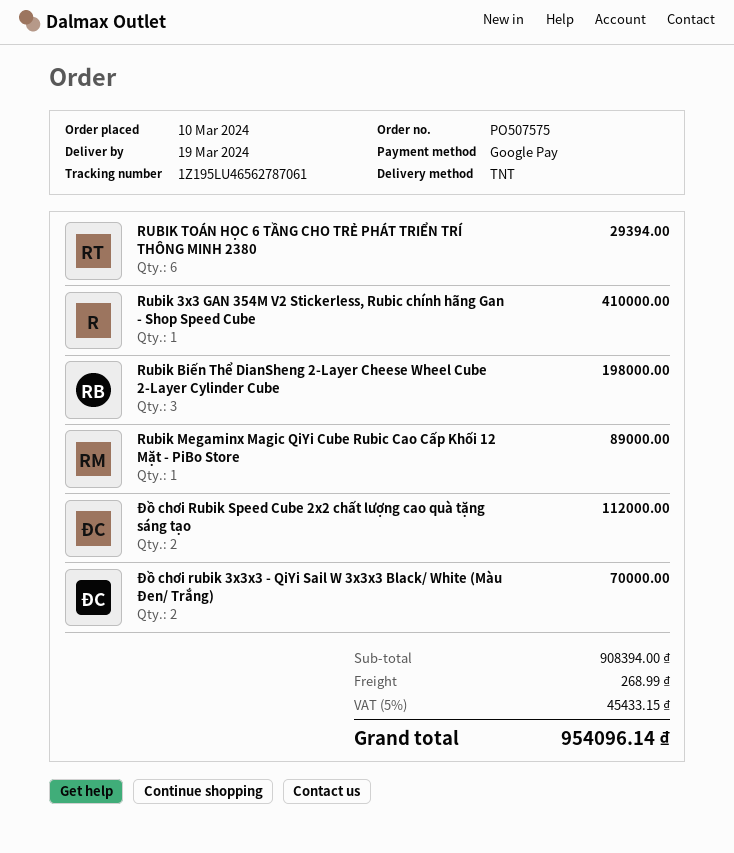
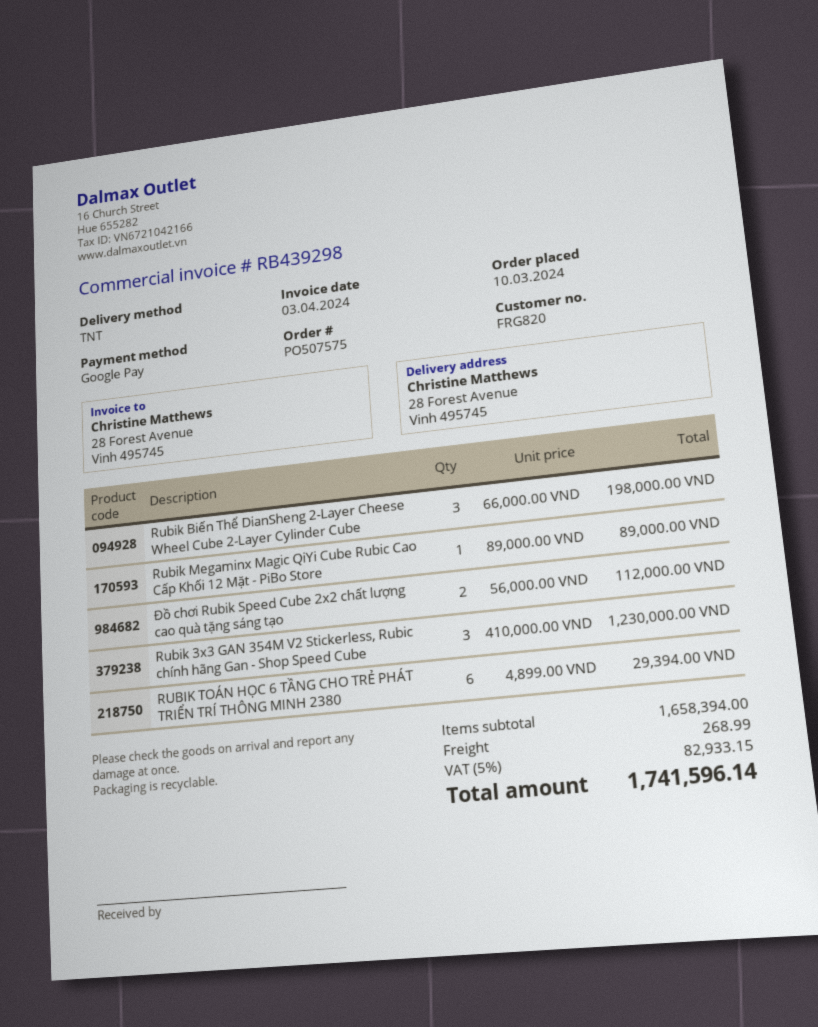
Rubik 3x3 GAN 354M V2 Stickerless, Rubic chính hãng Gan - Shop Speed Cube: 1 for 410000.00 -> 3 for 1230000.00
Đồ chơi rubik 3x3x3 - QiYi Sail W 3x3x3 Black/ White (Màu Đen/ Trắng): 2 for 70000.00 -> none
subtotal: 908394.00 -> 1658394.00
tax: 5% = 45433.15 -> 5% = 82933.15
total: 954096.14 -> 1741596.14

